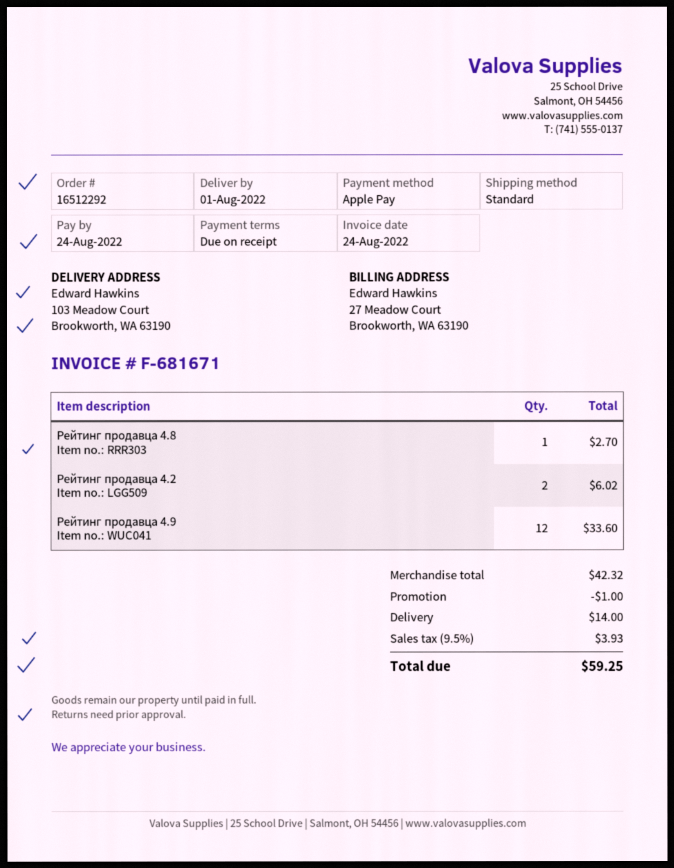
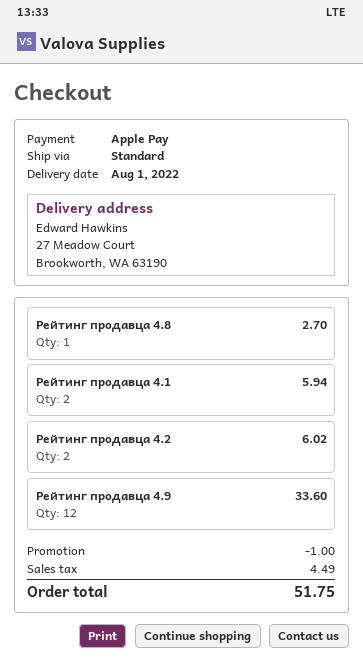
ship to: 103 Meadow Court, Brookworth, WA 63190 -> 27 Meadow Court, Brookworth, WA 63190
Рейтинг продавца 4.1: none -> 2 for 5.94
shipping: 14.00 -> none
tax: 3.93 -> 4.49
total: 59.25 -> 51.75

